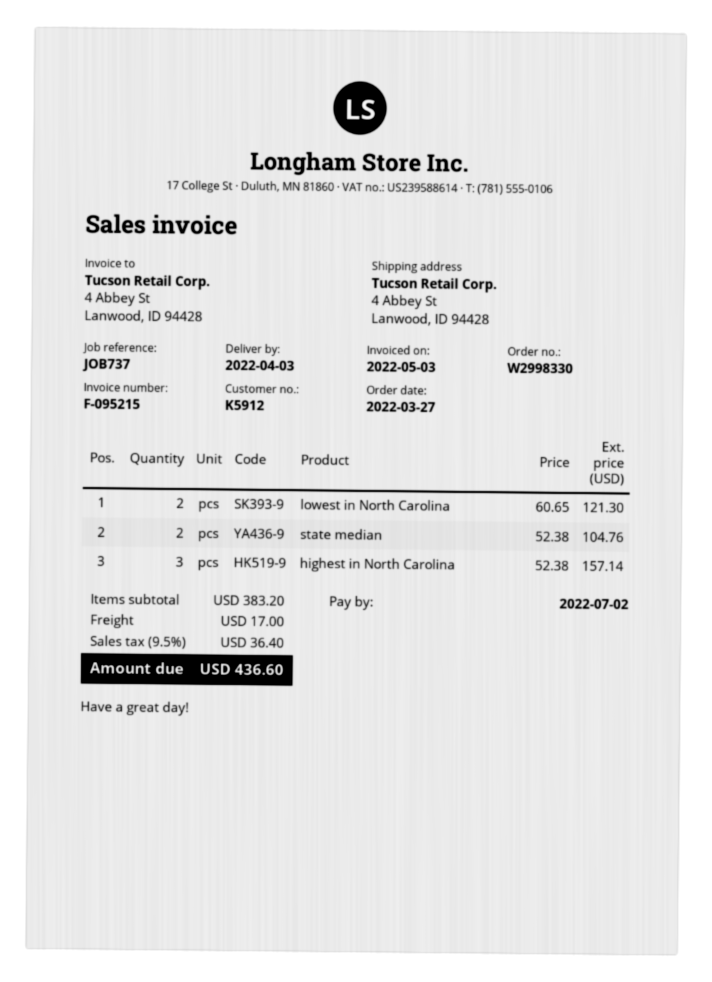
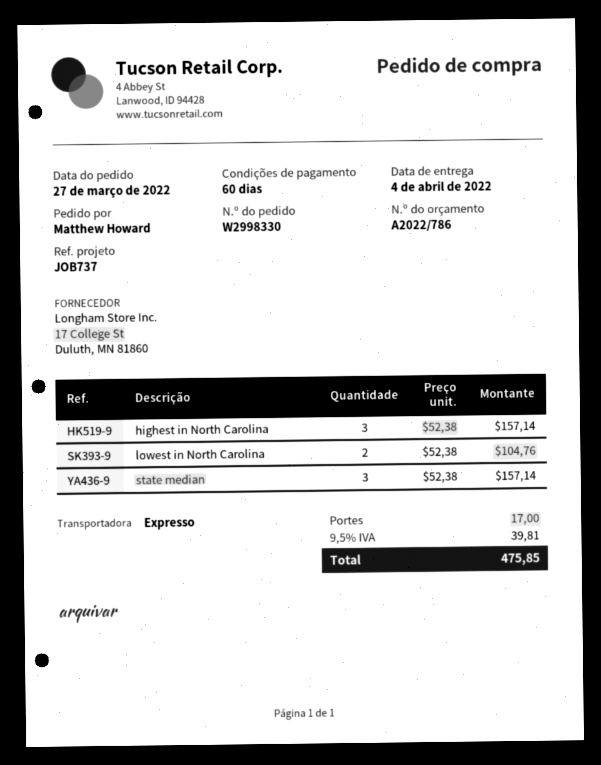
delivery date: 2022-04-03 -> 2022-04-04
lowest in North Carolina: 2 x 60.65 = 121.30 -> 2 x 52.38 = 104.76
state median: 2 x 52.38 = 104.76 -> 3 x 52.38 = 157.14
tax: 9.5% = 36.40 -> 9.5% = 39.81
total: 436.60 -> 475.85

